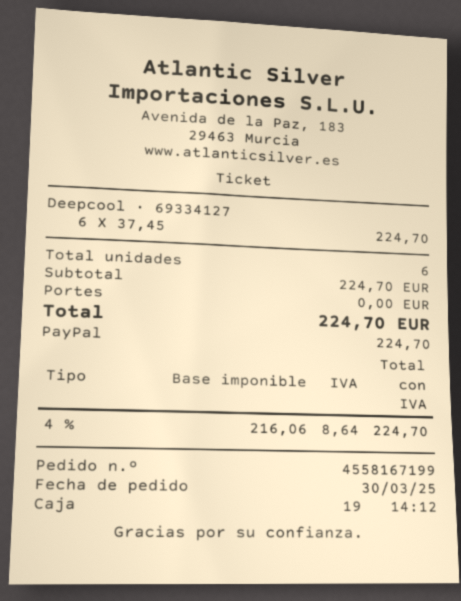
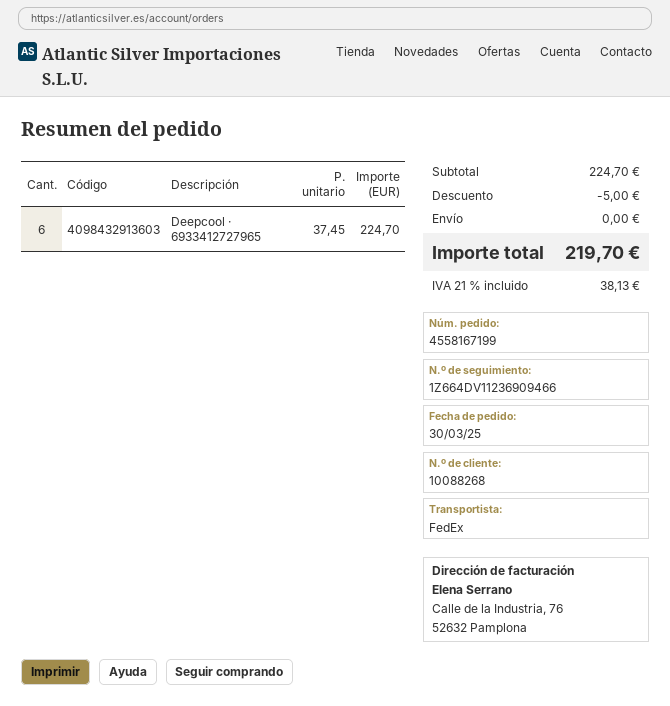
discount: none -> 5.00
tax: 4% = 8.64 -> 21% = 38.13
total: 224.70 -> 219.70

